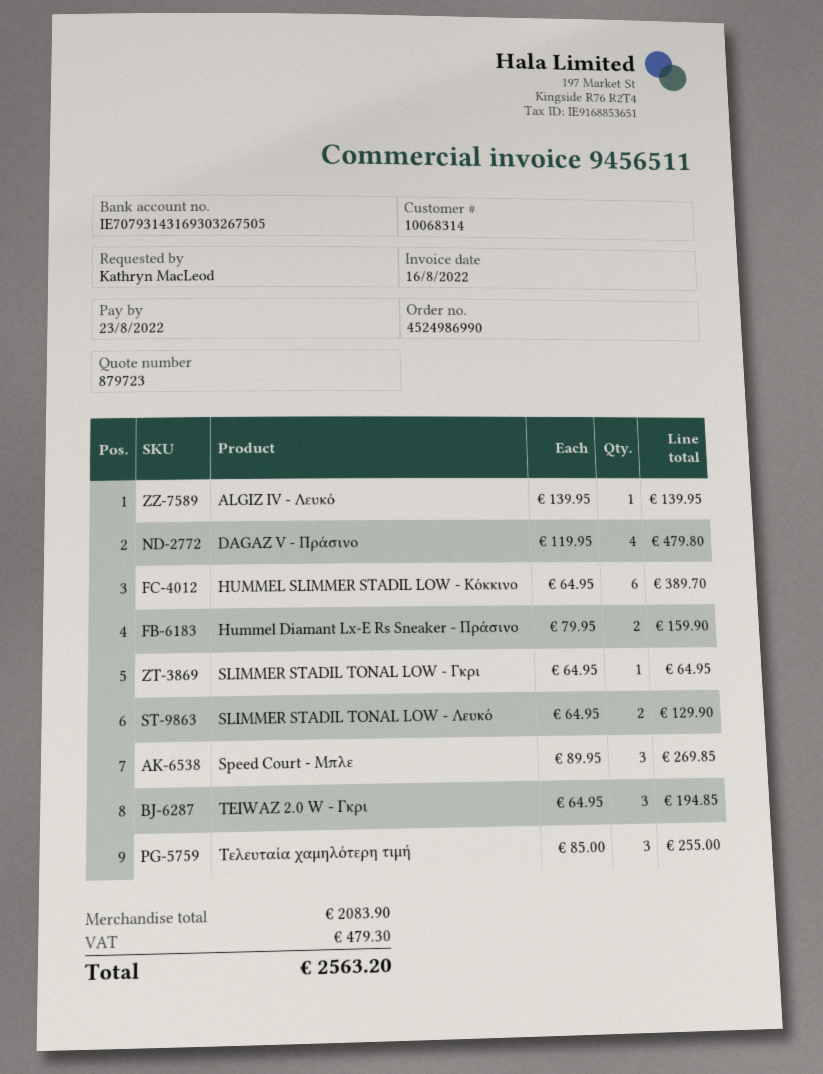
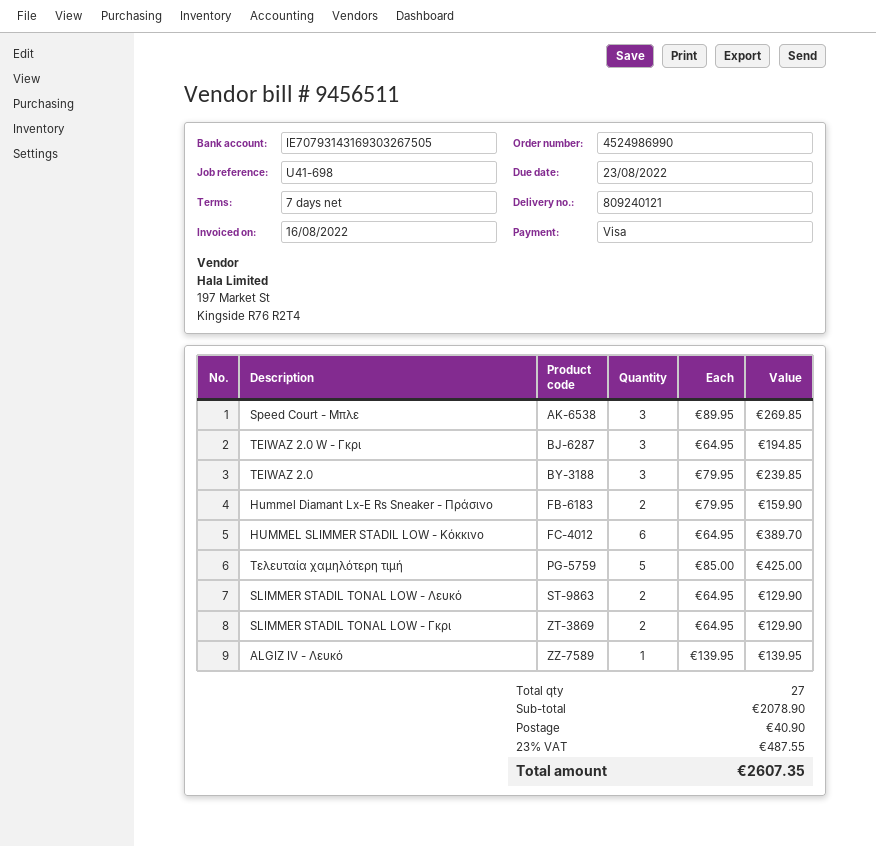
DAGAZ V - Πράσινο: 4 x 119.95 = 479.80 -> none
SLIMMER STADIL TONAL LOW - Γκρι: 1 x 64.95 = 64.95 -> 2 x 64.95 = 129.90
Τελευταία χαμηλότερη τιμή: 3 x 85.00 = 255.00 -> 5 x 85.00 = 425.00
TEIWAZ 2.0: none -> 3 x 79.95 = 239.85
subtotal: 2083.90 -> 2078.90
shipping: none -> 40.90
tax: 479.30 -> 487.55
total: 2563.20 -> 2607.35

